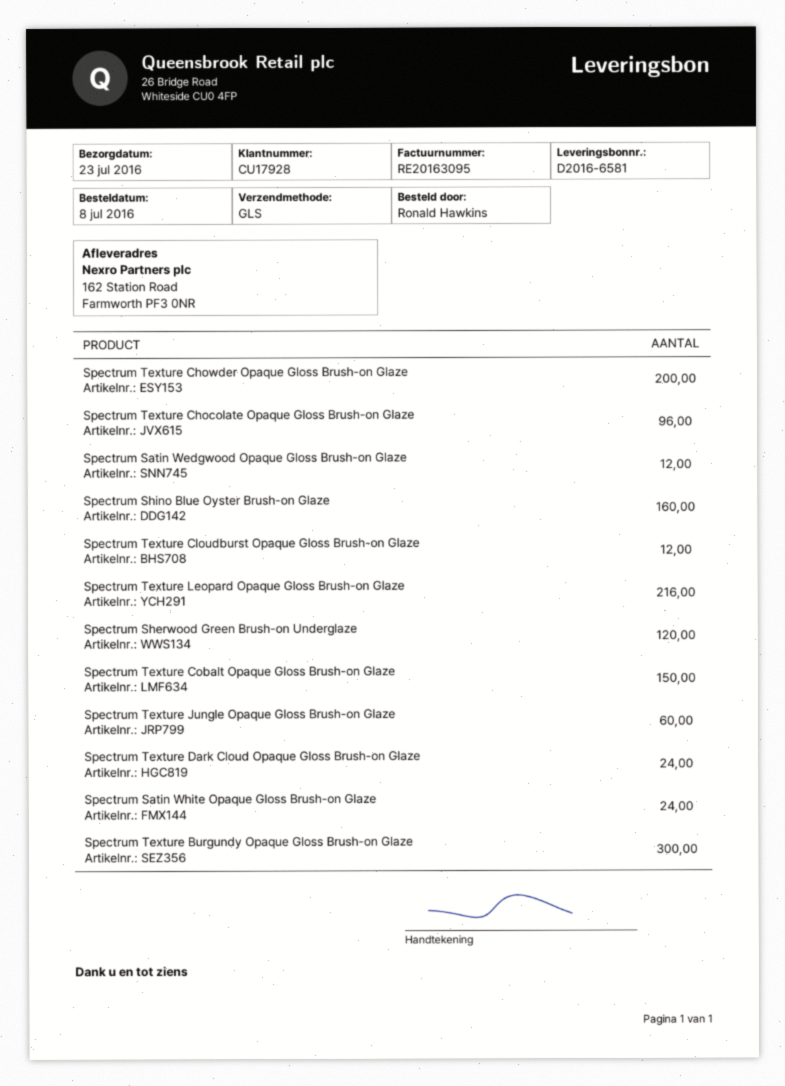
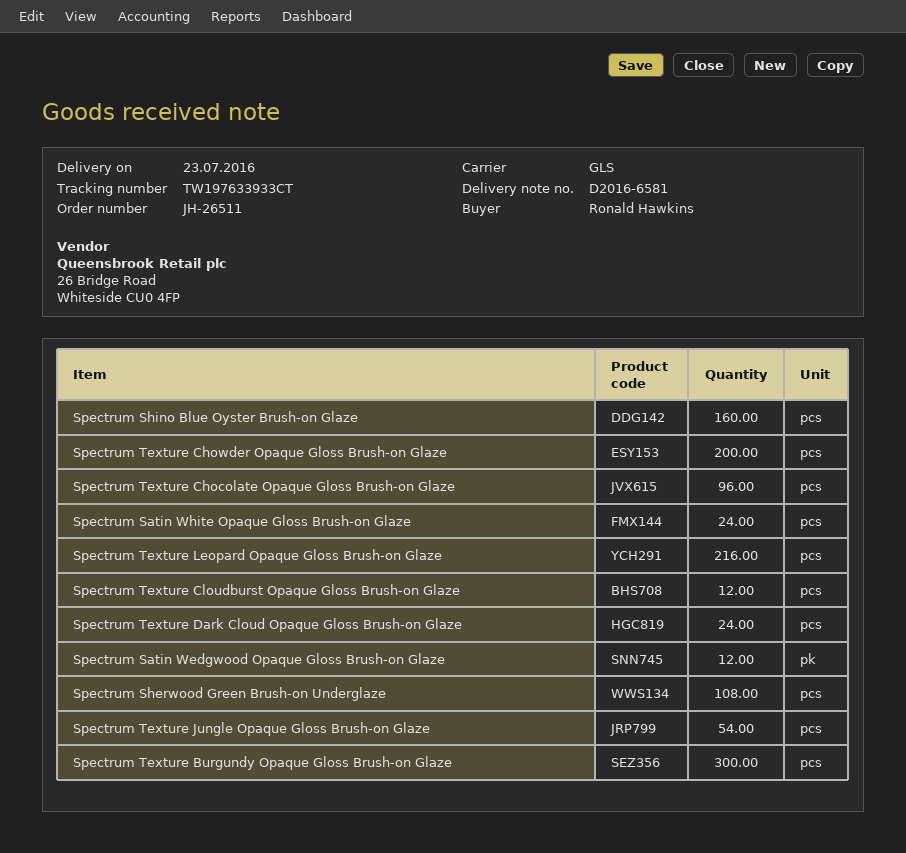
Spectrum Sherwood Green Brush-on Underglaze: 120 -> 108
Spectrum Texture Cobalt Opaque Gloss Brush-on Glaze: 150 -> none
Spectrum Texture Jungle Opaque Gloss Brush-on Glaze: 60 -> 54

